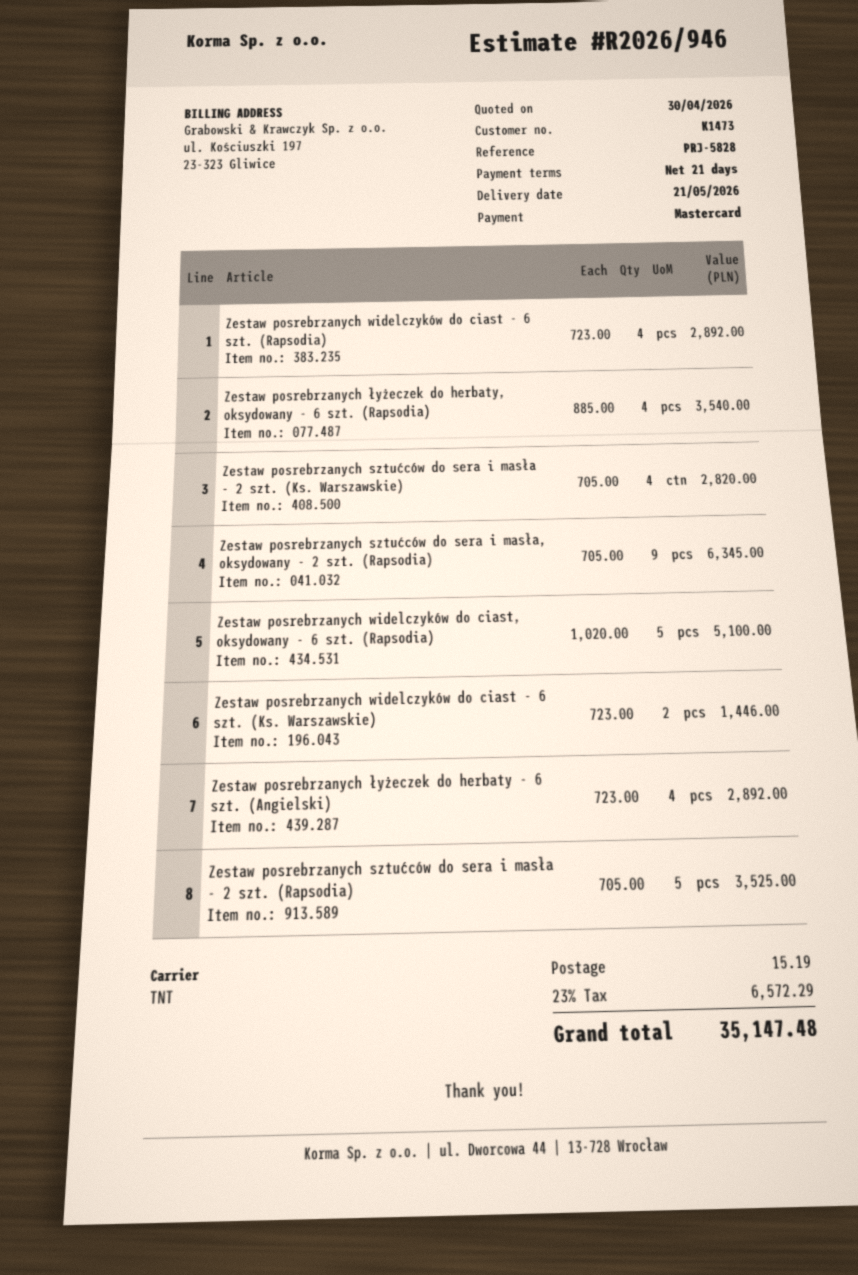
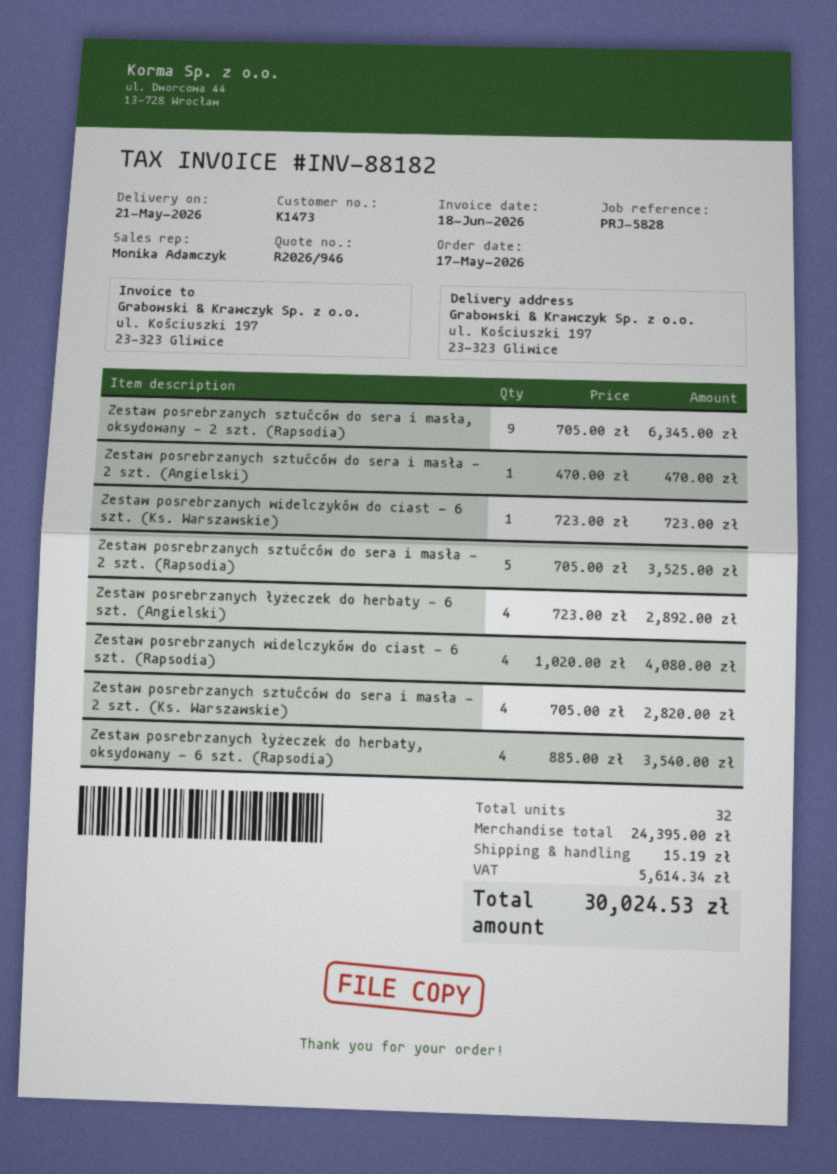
Zestaw posrebrzanych widelczyków do ciast - 6 szt. (Rapsodia): 4 x 723.00 = 2892.00 -> 4 x 1020.00 = 4080.00
Zestaw posrebrzanych widelczyków do ciast, oksydowany - 6 szt. (Rapsodia): 5 x 1020.00 = 5100.00 -> none
Zestaw posrebrzanych widelczyków do ciast - 6 szt. (Ks. Warszawskie): 2 x 723.00 = 1446.00 -> 1 x 723.00 = 723.00
Zestaw posrebrzanych sztućców do sera i masła - 2 szt. (Angielski): none -> 1 x 470.00 = 470.00
tax: 6572.29 -> 5614.34
total: 35147.48 -> 30024.53

